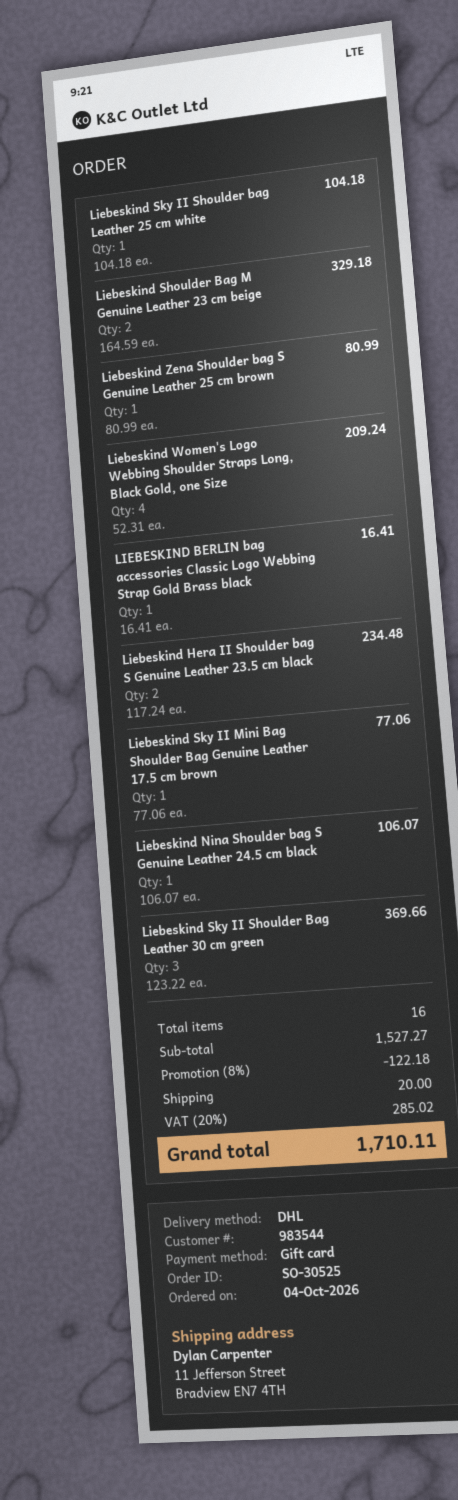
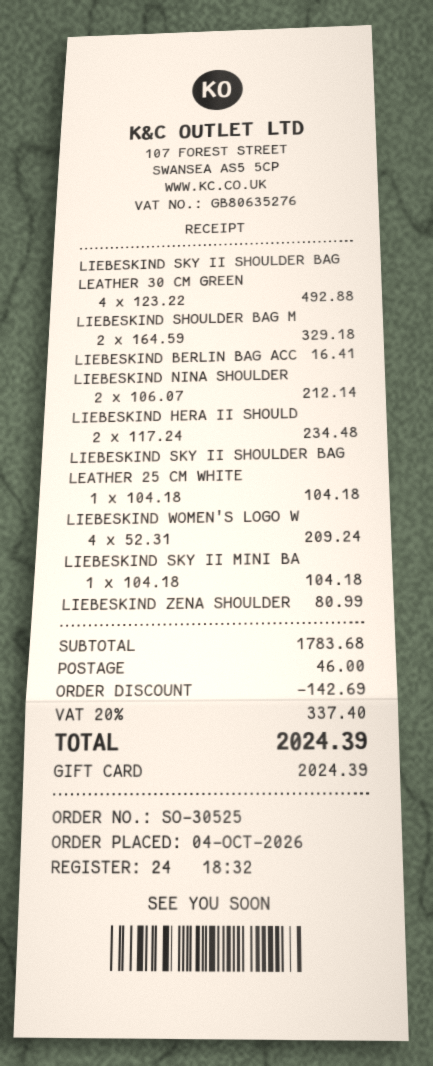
Liebeskind Sky II Mini Bag Shoulder Bag Genuine Leather 17.5 cm brown: 1 x 77.06 = 77.06 -> 1 x 104.18 = 104.18
Liebeskind Nina Shoulder bag S Genuine Leather 24.5 cm black: 1 x 106.07 = 106.07 -> 2 x 106.07 = 212.14
Liebeskind Sky II Shoulder Bag Leather 30 cm green: 3 x 123.22 = 369.66 -> 4 x 123.22 = 492.88
subtotal: 1527.27 -> 1783.68
discount: 122.18 -> 142.69
shipping: 20.00 -> 46.00
tax: 20% = 285.02 -> 20% = 337.40
total: 1710.11 -> 2024.39

